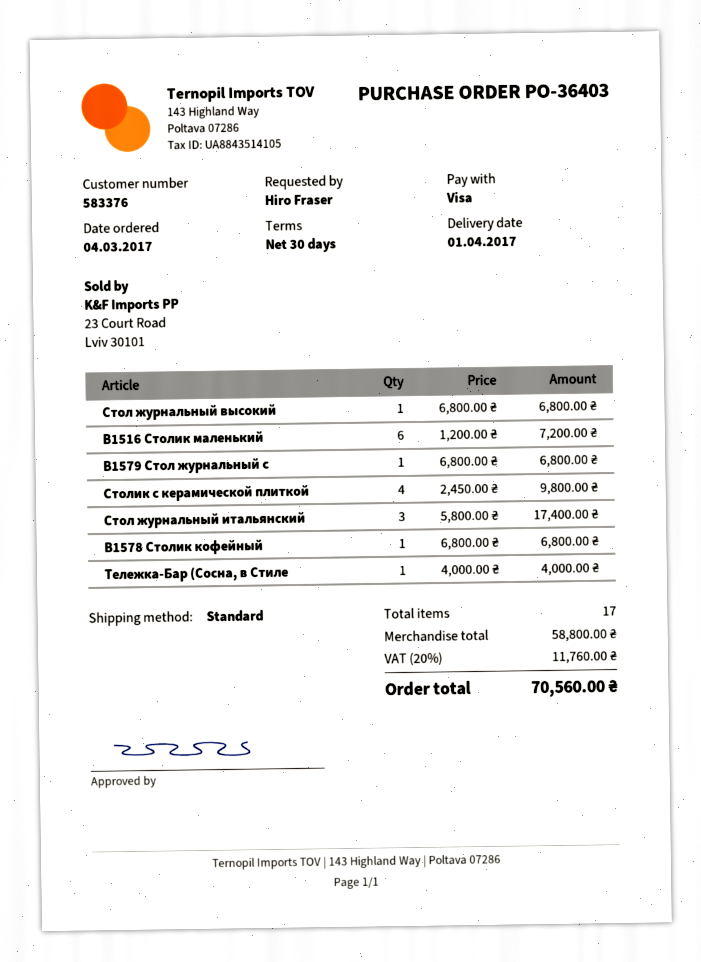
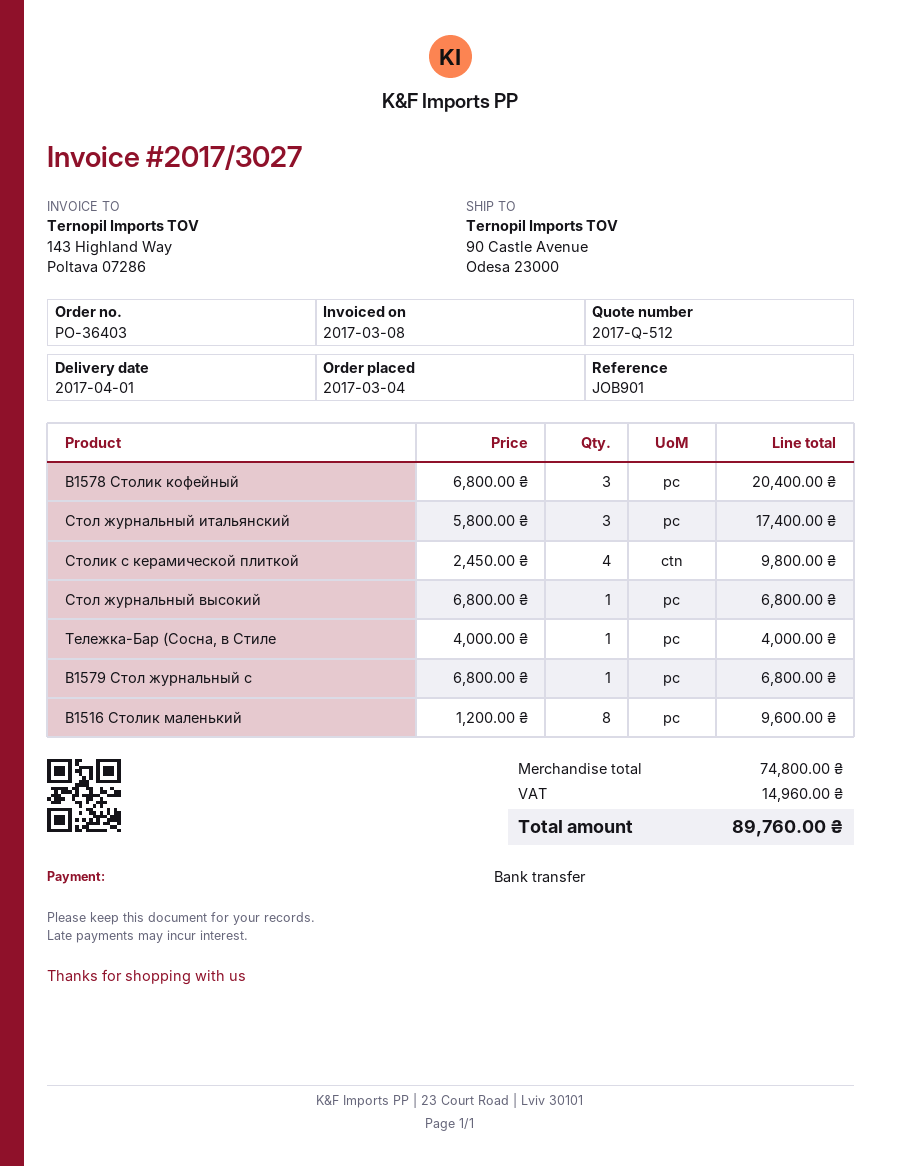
payment method: Visa -> bank transfer
В1516 Столик маленький: 6 x 1200.00 = 7200.00 -> 8 x 1200.00 = 9600.00
В1578 Столик кофейный: 1 x 6800.00 = 6800.00 -> 3 x 6800.00 = 20400.00
subtotal: 58800.00 -> 74800.00
tax: 11760.00 -> 14960.00
total: 70560.00 -> 89760.00

